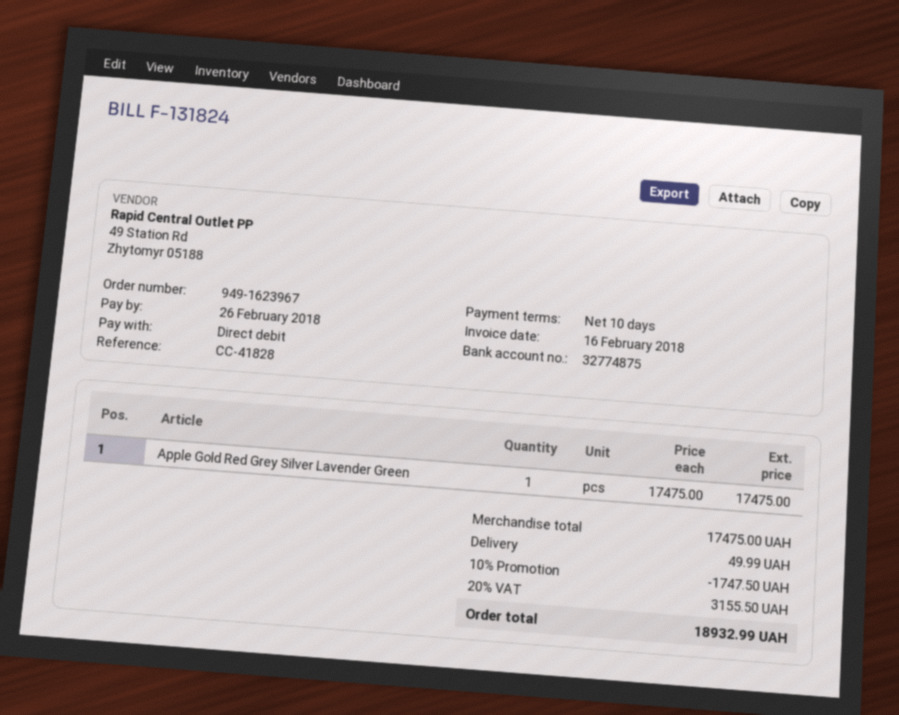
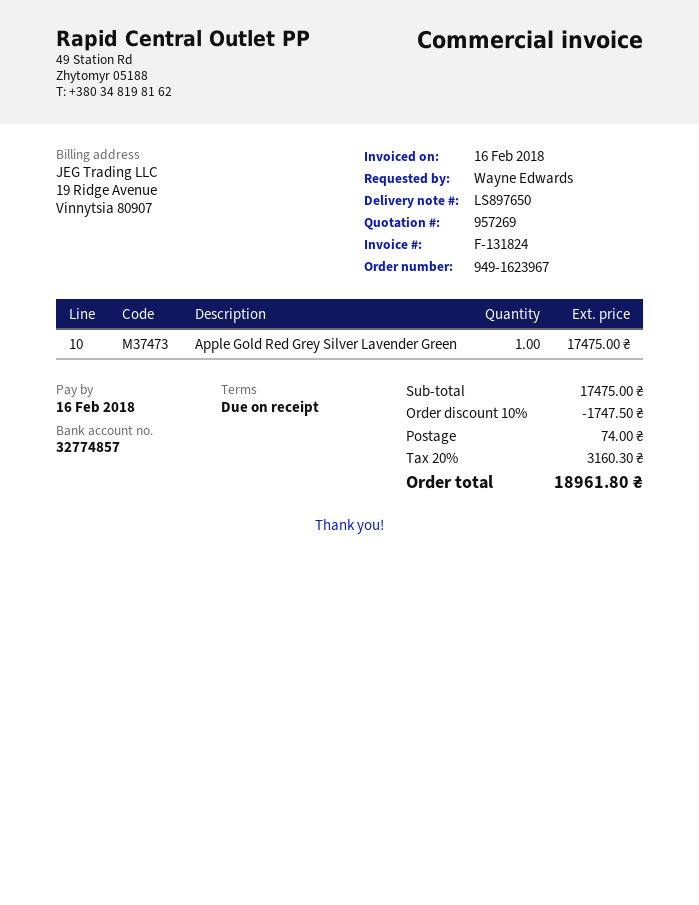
payment terms: 10 days -> on receipt
due date: 2018-02-26 -> 2018-02-16
bank account: 32774875 -> 32774857
shipping: 49.99 -> 74.00
tax: 20% = 3155.50 -> 20% = 3160.30
total: 18932.99 -> 18961.80

